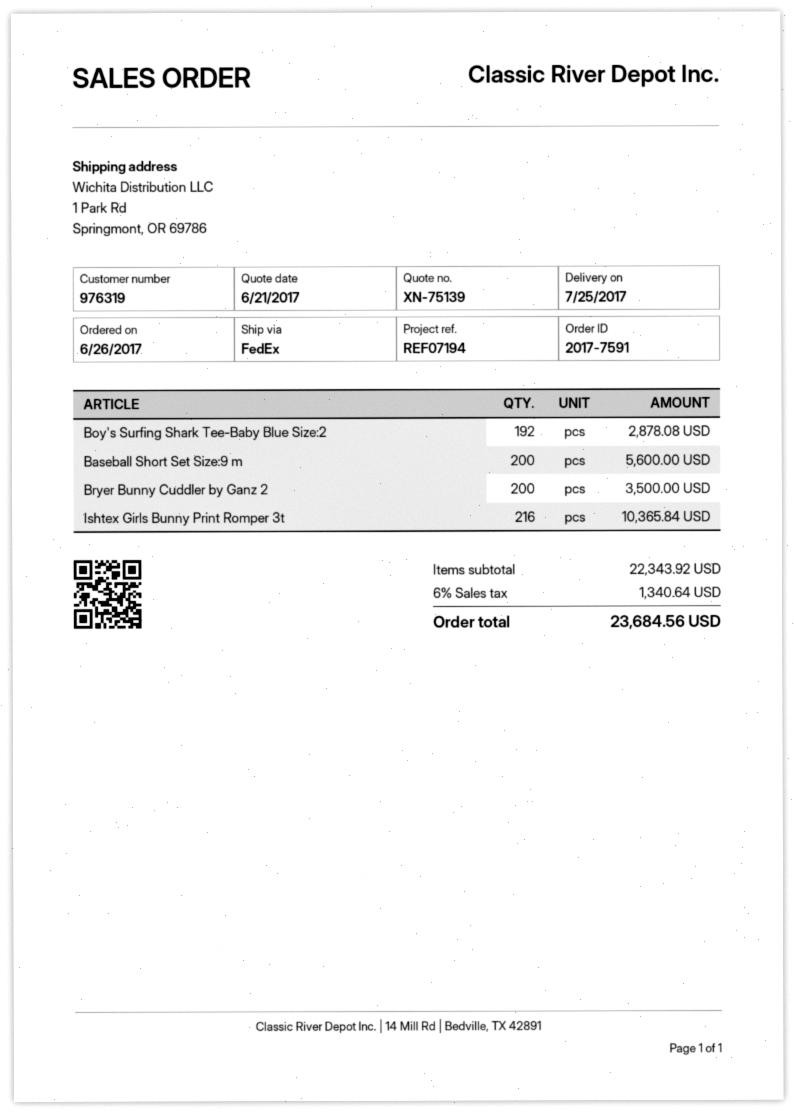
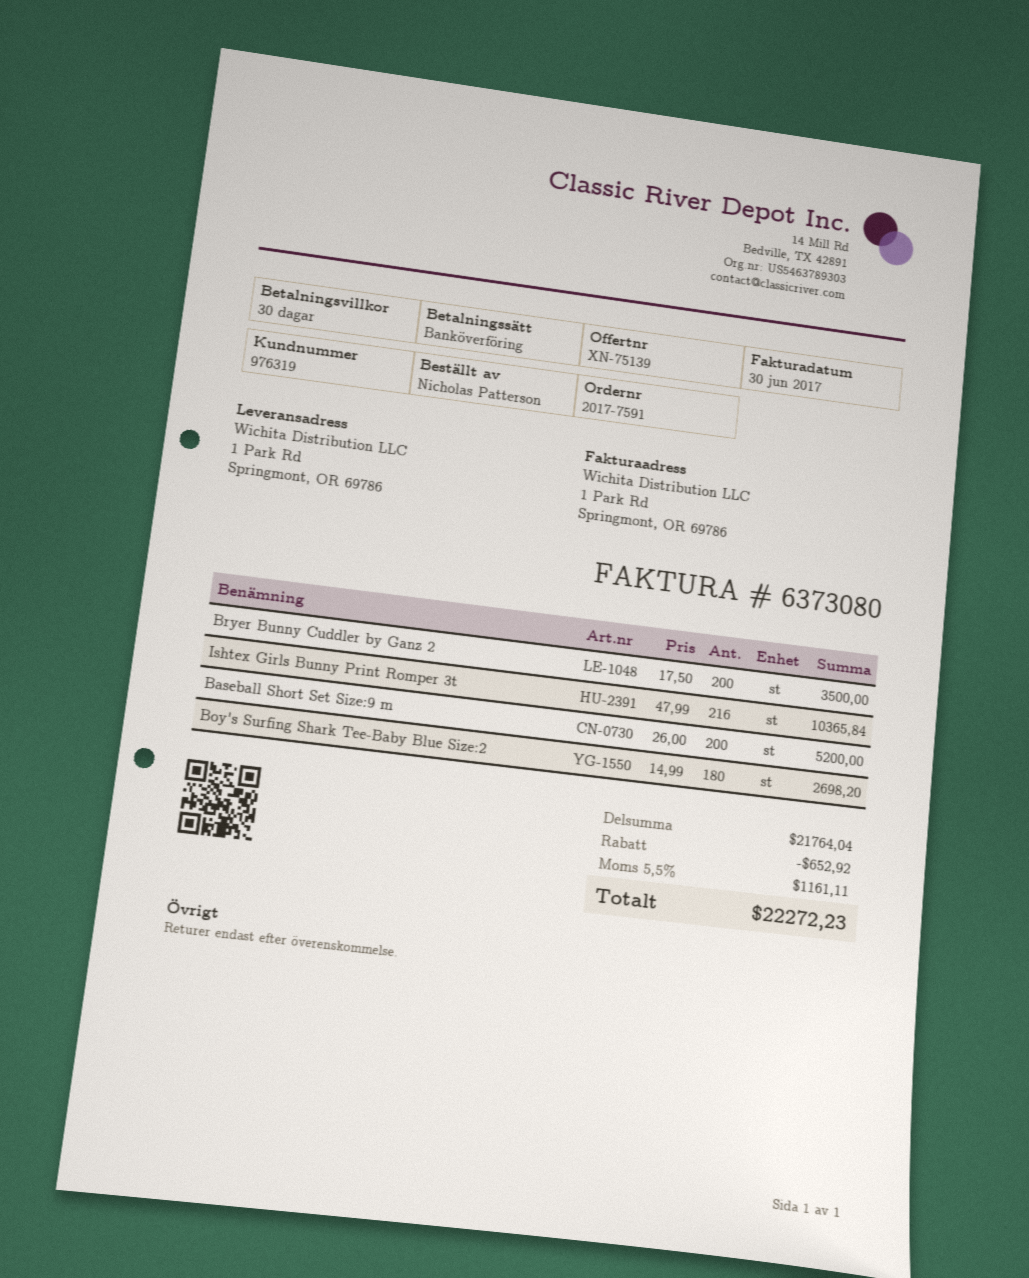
Boy's Surfing Shark Tee-Baby Blue Size:2: 192 for 2878.08 -> 180 for 2698.20
Baseball Short Set Size:9 m: 200 for 5600.00 -> 200 for 5200.00
subtotal: 22343.92 -> 21764.04
discount: none -> 652.92
tax: 6% = 1340.64 -> 5.5% = 1161.11
total: 23684.56 -> 22272.23

